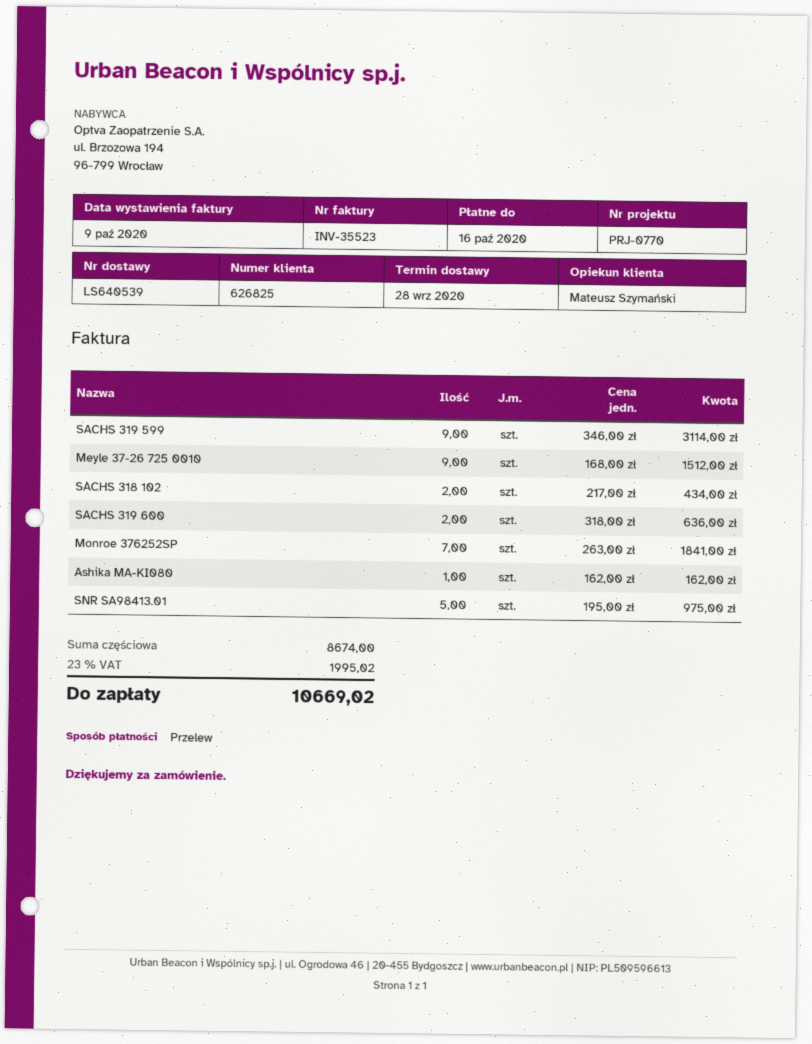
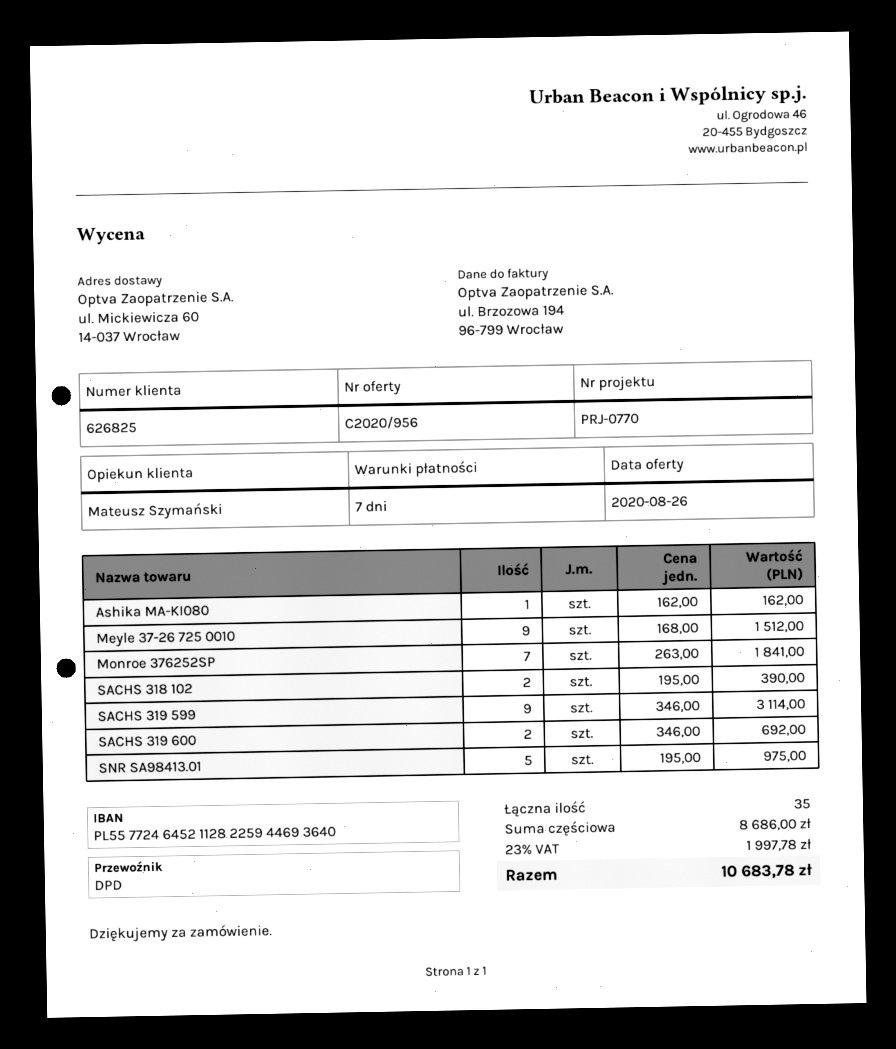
SACHS 318 102: 2 x 217.00 = 434.00 -> 2 x 195.00 = 390.00
SACHS 319 600: 2 x 318.00 = 636.00 -> 2 x 346.00 = 692.00
subtotal: 8674.00 -> 8686.00
tax: 23% = 1995.02 -> 23% = 1997.78
total: 10669.02 -> 10683.78

